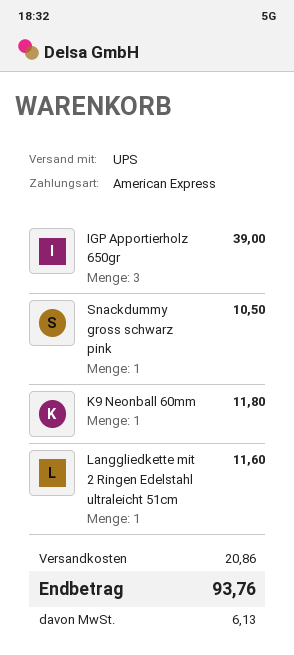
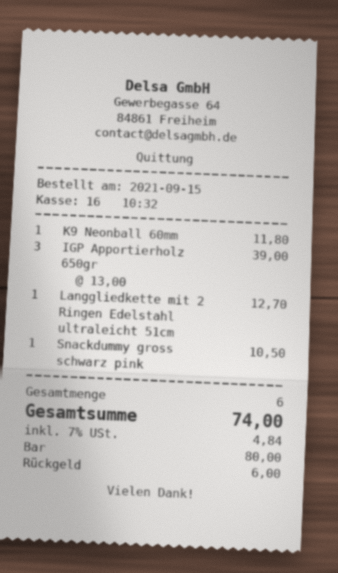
payment method: American Express -> cash
Langgliedkette mit 2 Ringen Edelstahl ultraleicht 51cm: 1 for 11.60 -> 1 for 12.70
shipping: 20.86 -> none
tax: 6.13 -> 4.84
total: 93.76 -> 74.00

